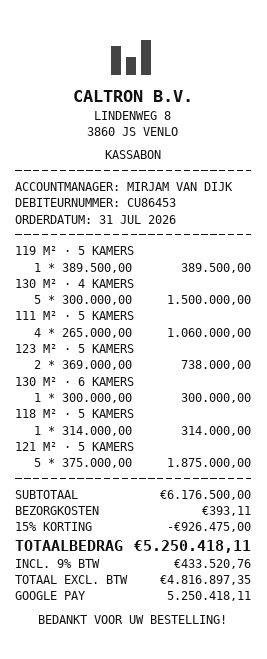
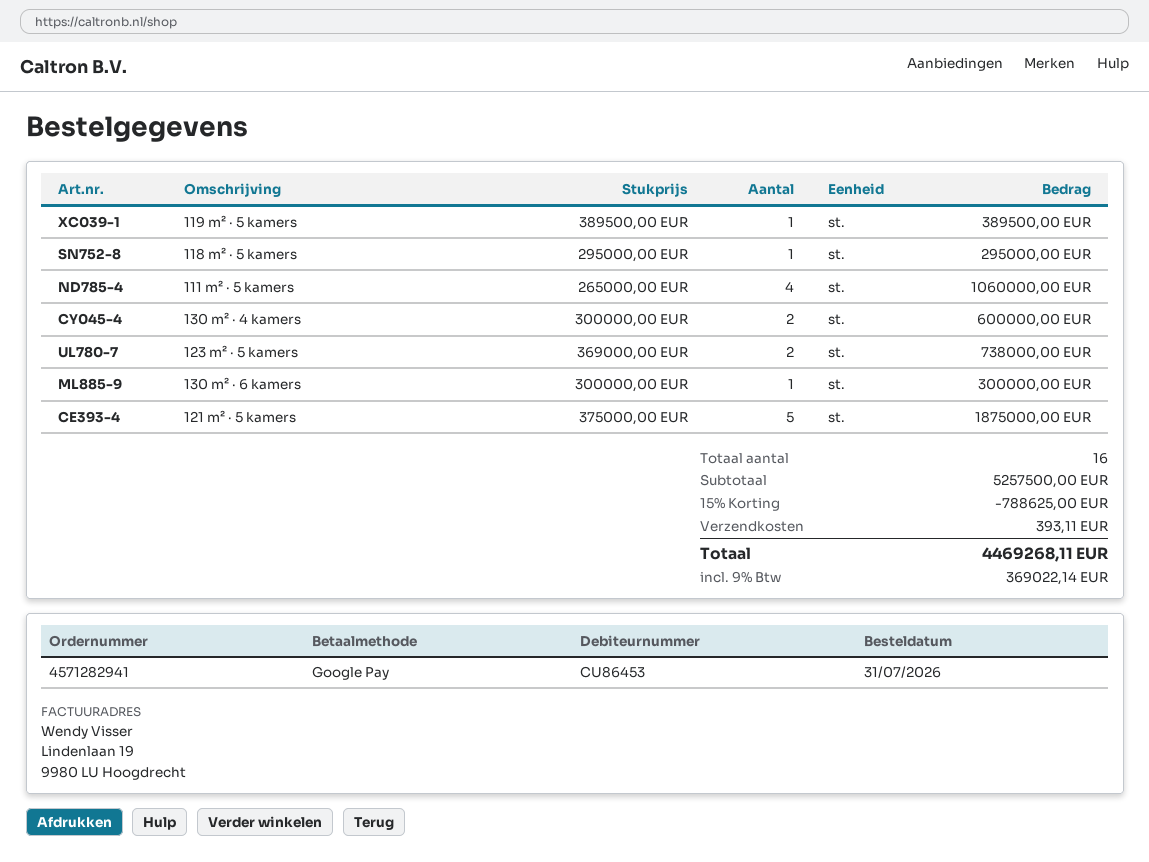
130 M² · 4 KAMERS: 5 x 300000.00 = 1500000.00 -> 2 x 300000.00 = 600000.00
118 M² · 5 KAMERS: 1 x 314000.00 = 314000.00 -> 1 x 295000.00 = 295000.00
subtotal: 6176500.00 -> 5257500.00
discount: 15% = 926475.00 -> 15% = 788625.00
tax: 9% = 433520.76 -> 9% = 369022.14
total: 5250418.11 -> 4469268.11

